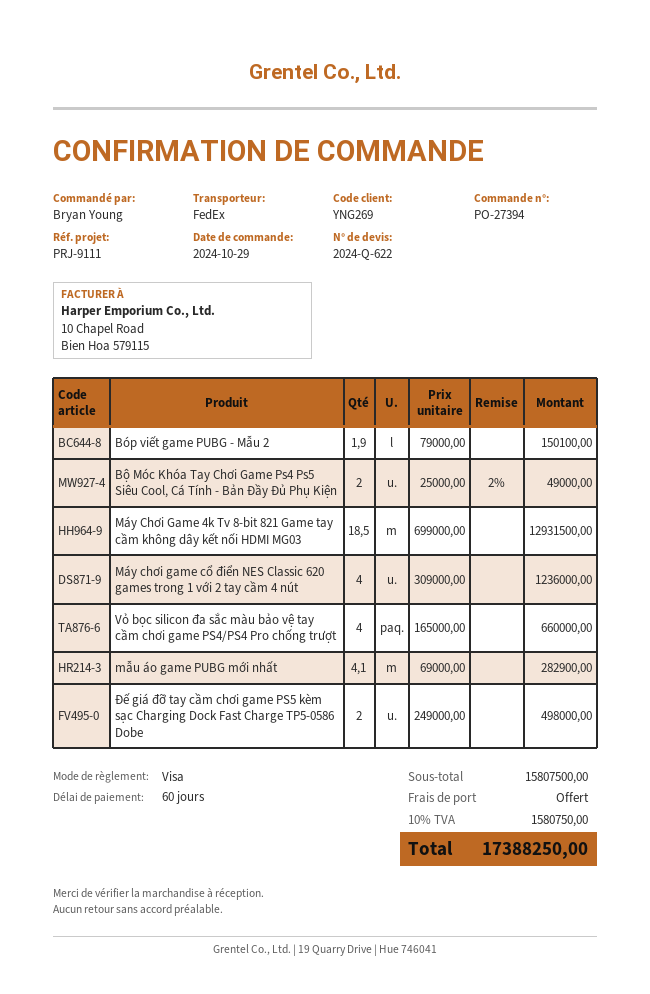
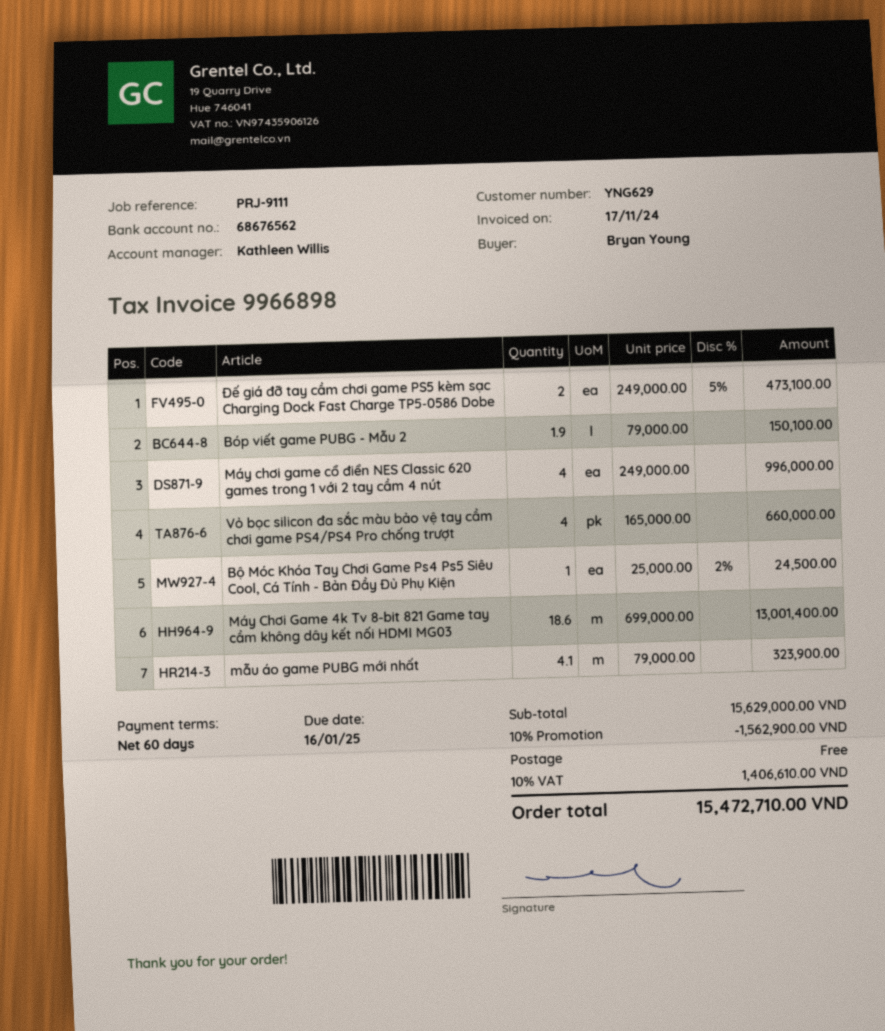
customer number: YNG269 -> YNG629
Bộ Móc Khóa Tay Chơi Game Ps4 Ps5 Siêu Cool, Cá Tính - Bản Đầy Đủ Phụ Kiện: 2 x 25000.00 - 2% = 49000.00 -> 1 x 25000.00 - 2% = 24500.00
Máy Chơi Game 4k Tv 8-bit 821 Game tay cầm không dây kết nối HDMI MG03: 18.5 x 699000.00 = 12931500.00 -> 18.6 x 699000.00 = 13001400.00
Máy chơi game cổ điển NES Classic 620 games trong 1 với 2 tay cầm 4 nút: 4 x 309000.00 = 1236000.00 -> 4 x 249000.00 = 996000.00
mẫu áo game PUBG mới nhất: 4.1 x 69000.00 = 282900.00 -> 4.1 x 79000.00 = 323900.00
Đế giá đỡ tay cầm chơi game PS5 kèm sạc Charging Dock Fast Charge TP5-0586 Dobe: 2 x 249000.00 = 498000.00 -> 2 x 249000.00 - 5% = 473100.00
subtotal: 15807500.00 -> 15629000.00
discount: none -> 10% = 1562900.00
tax: 10% = 1580750.00 -> 10% = 1406610.00
total: 17388250.00 -> 15472710.00

